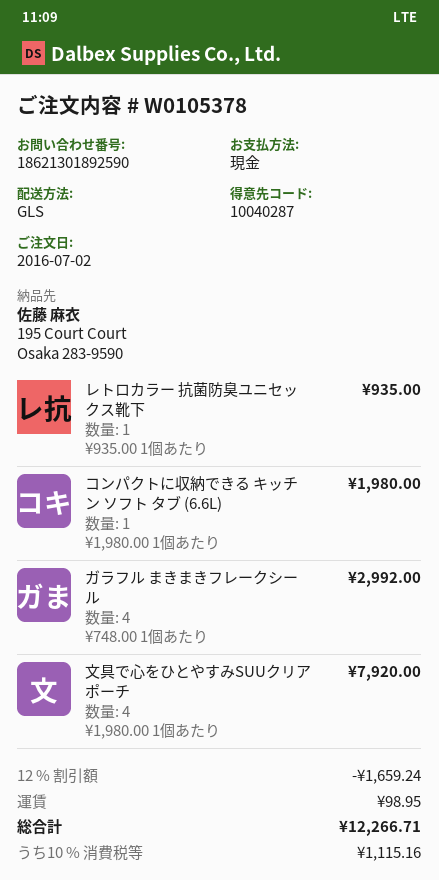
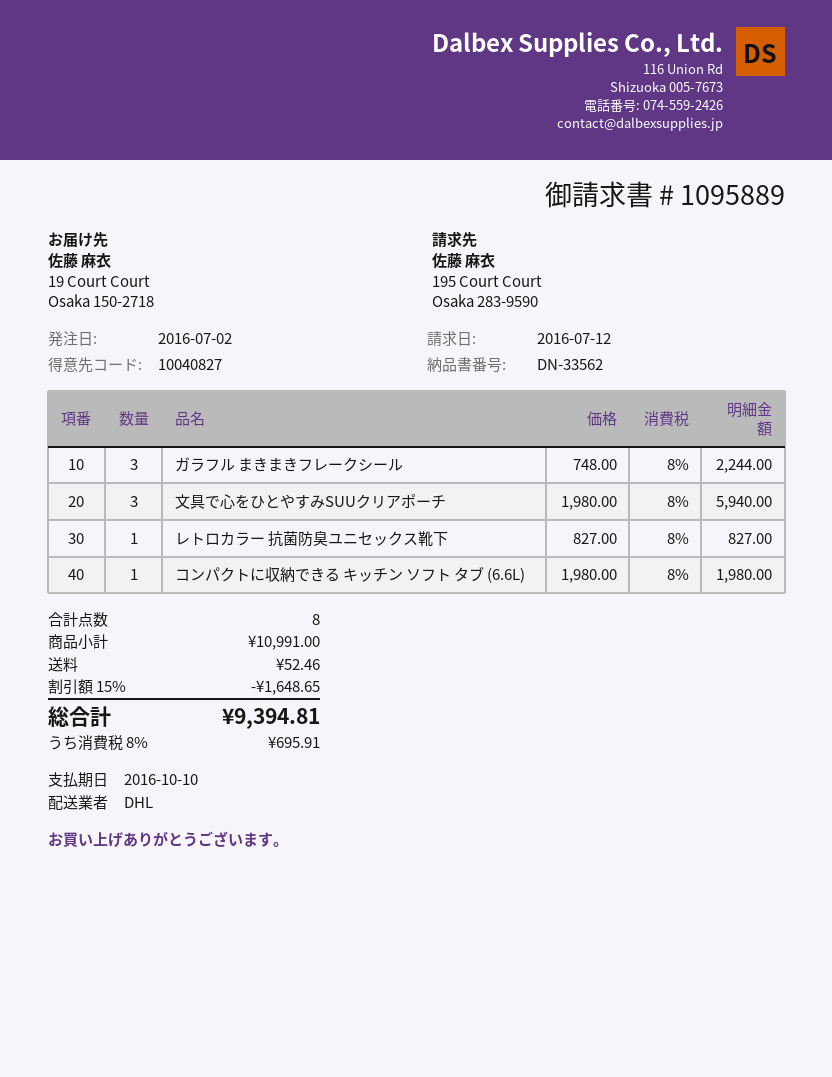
customer number: 10040287 -> 10040827
shipping method: GLS -> DHL
ship to: 195 Court Court, Osaka 283-9590 -> 19 Court Court, Osaka 150-2718
レトロカラー 抗菌防臭ユニセックス靴下: 1 x 935.00 = 935.00 -> 1 x 827.00 = 827.00
ガラフル まきまきフレークシール: 4 x 748.00 = 2992.00 -> 3 x 748.00 = 2244.00
文具で心をひとやすみSUUクリアポーチ: 4 x 1980.00 = 7920.00 -> 3 x 1980.00 = 5940.00
discount: 12% = 1659.24 -> 15% = 1648.65
shipping: 98.95 -> 52.46
tax: 10% = 1115.16 -> 8% = 695.91
total: 12266.71 -> 9394.81

